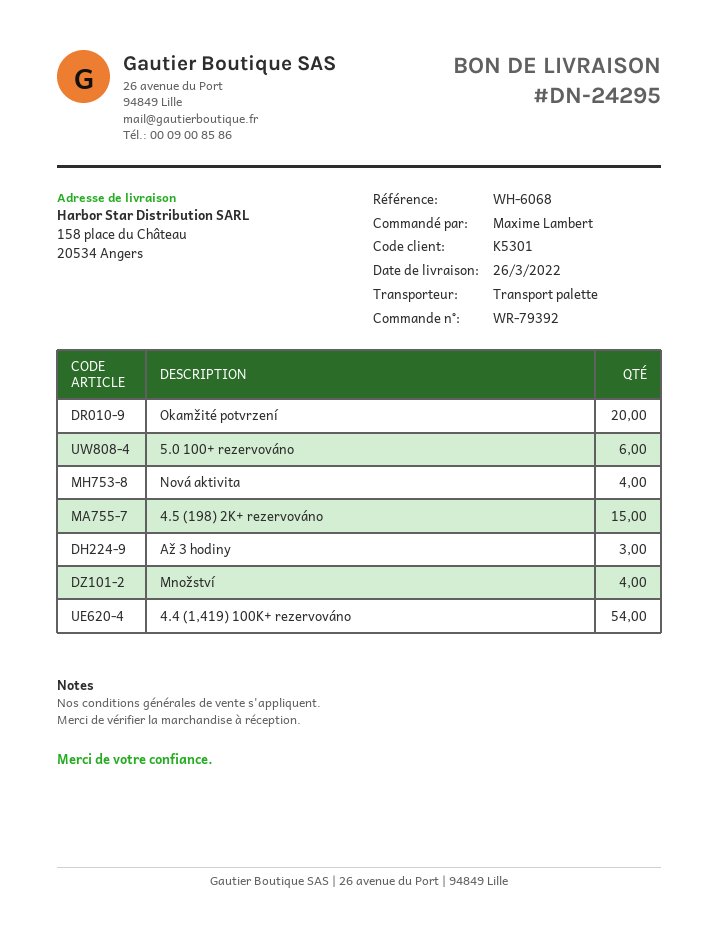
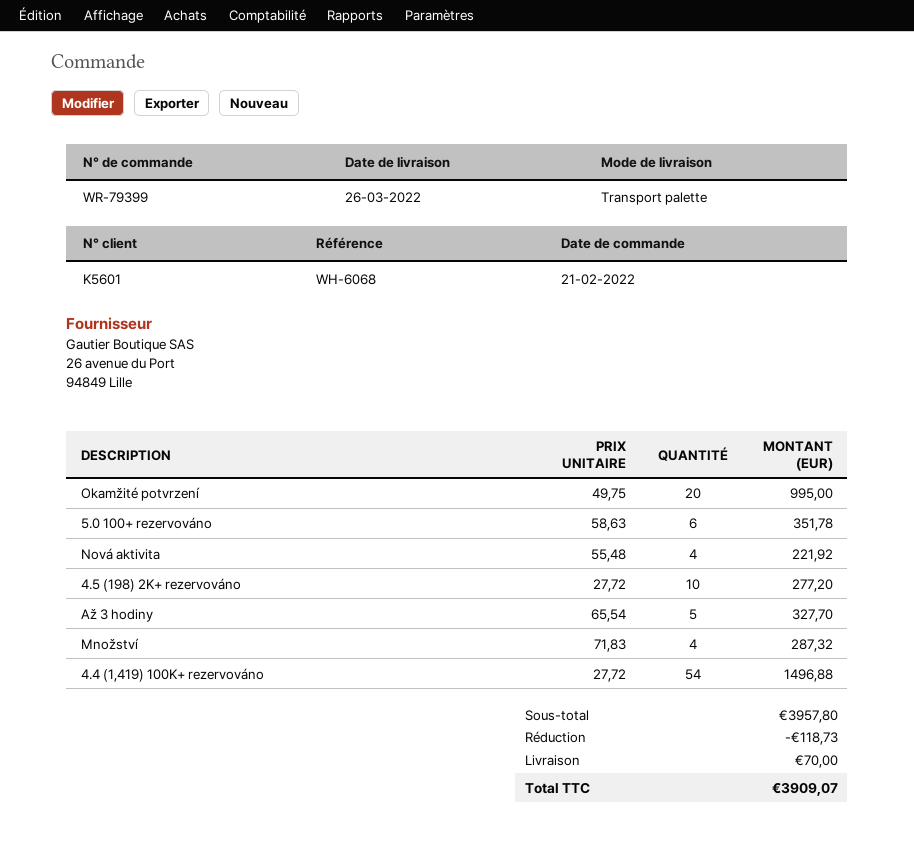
order number: WR-79392 -> WR-79399
customer number: K5301 -> K5601
4.5 (198) 2K+ rezervováno: 15 -> 10
Až 3 hodiny: 3 -> 5

